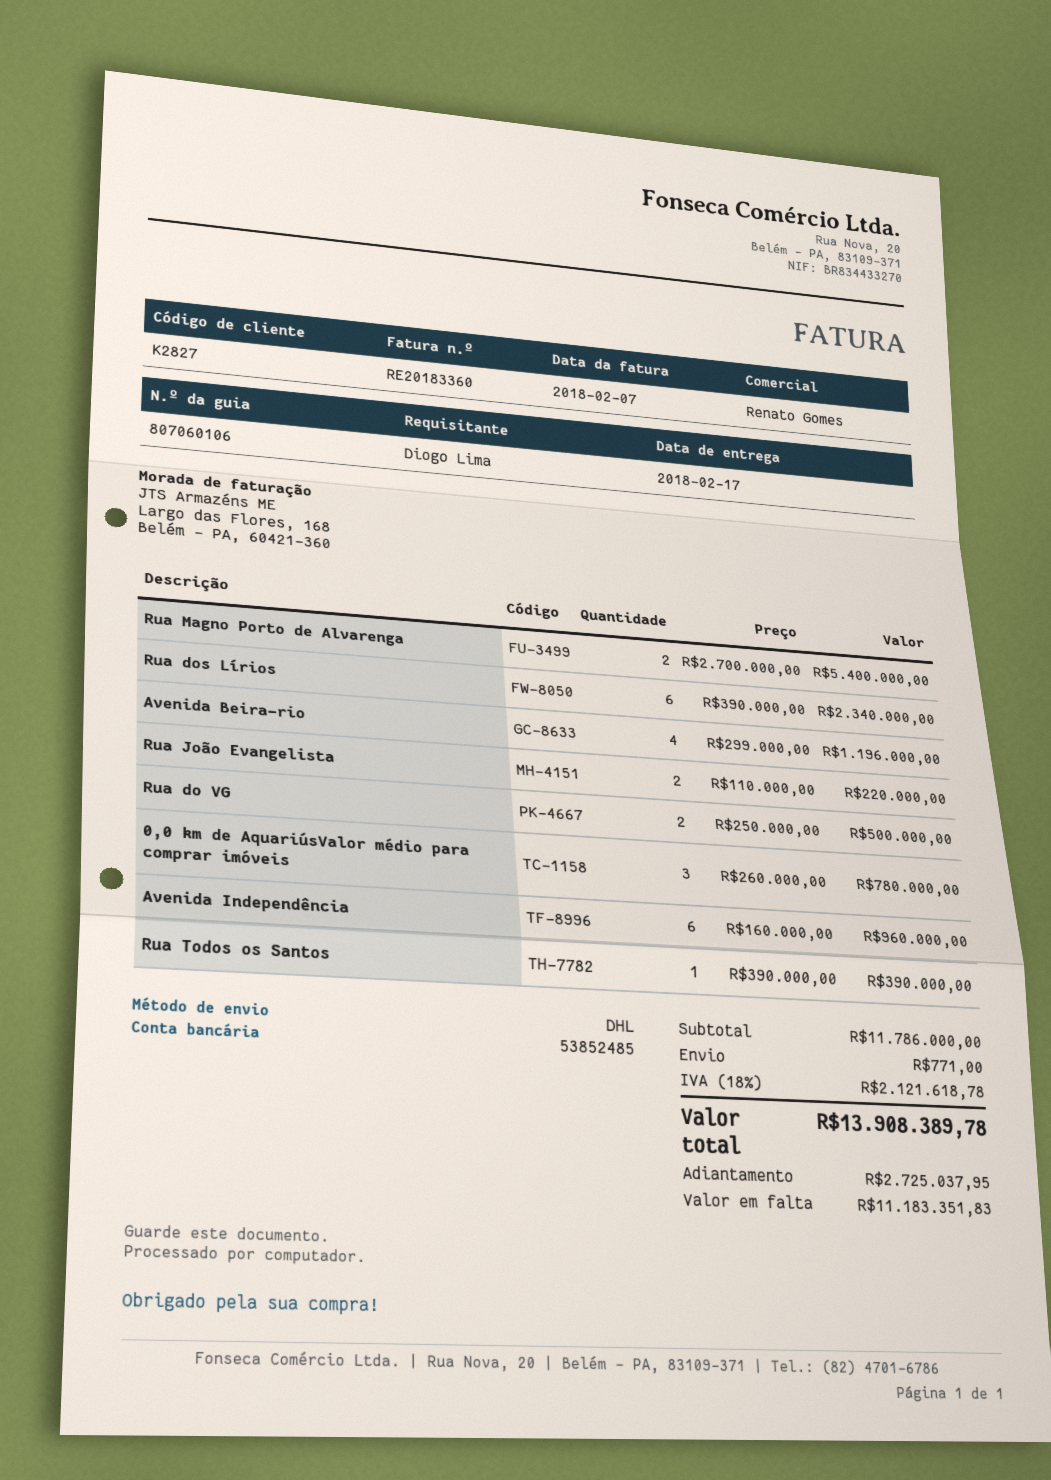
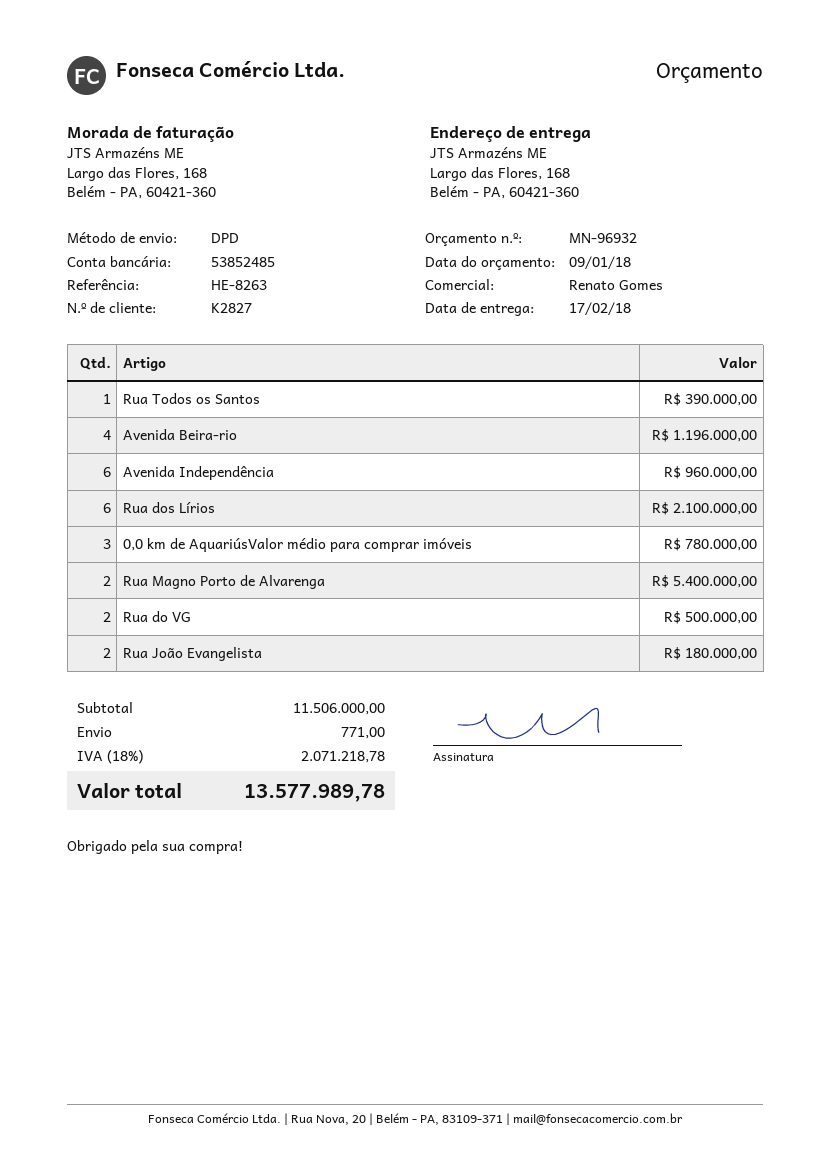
shipping method: DHL -> DPD
Rua dos Lírios: 6 for 2340000.00 -> 6 for 2100000.00
Rua João Evangelista: 2 for 220000.00 -> 2 for 180000.00
subtotal: 11786000.00 -> 11506000.00
tax: 18% = 2121618.78 -> 18% = 2071218.78
total: 13908389.78 -> 13577989.78

